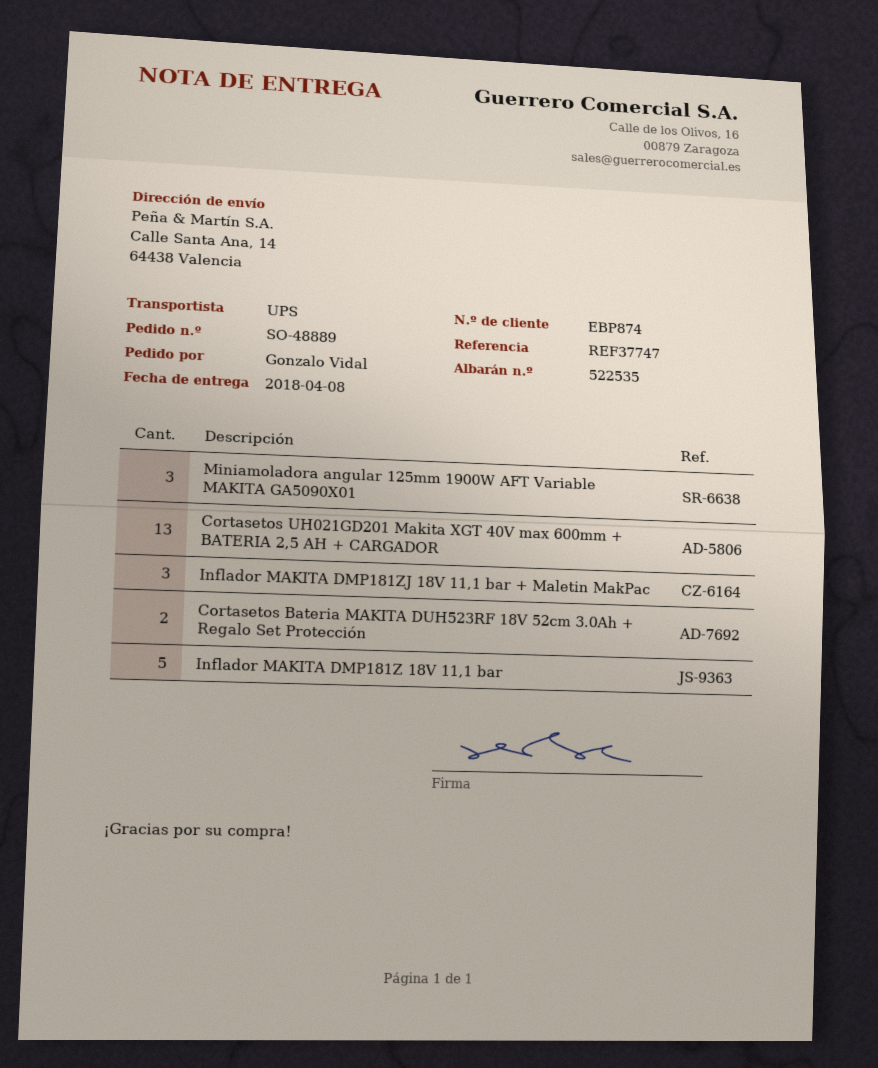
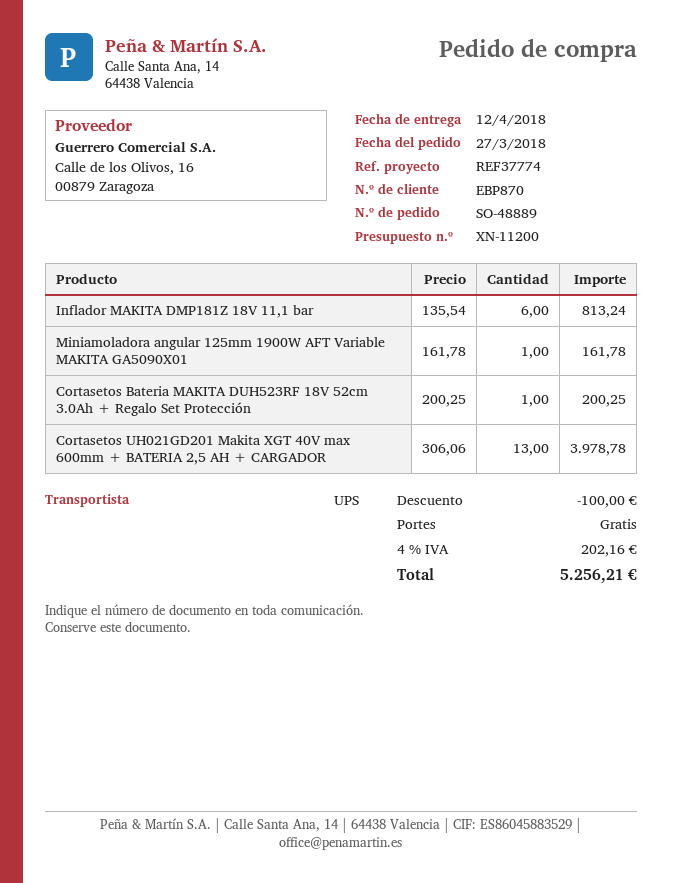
delivery date: 2018-04-08 -> 2018-04-12
customer number: EBP874 -> EBP870
reference: REF37747 -> REF37774
Miniamoladora angular 125mm 1900W AFT Variable MAKITA GA5090X01: 3 -> 1
Inflador MAKITA DMP181ZJ 18V 11,1 bar + Maletin MakPac: 3 -> none
Cortasetos Bateria MAKITA DUH523RF 18V 52cm 3.0Ah + Regalo Set Protección: 2 -> 1
Inflador MAKITA DMP181Z 18V 11,1 bar: 5 -> 6

